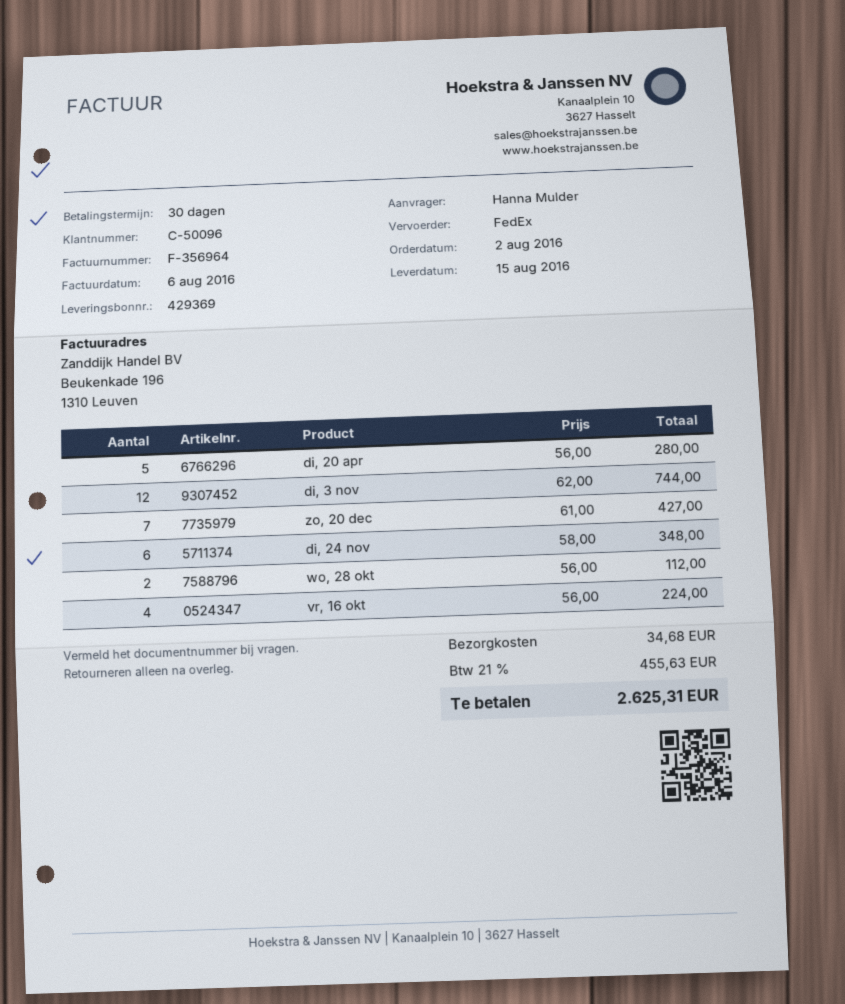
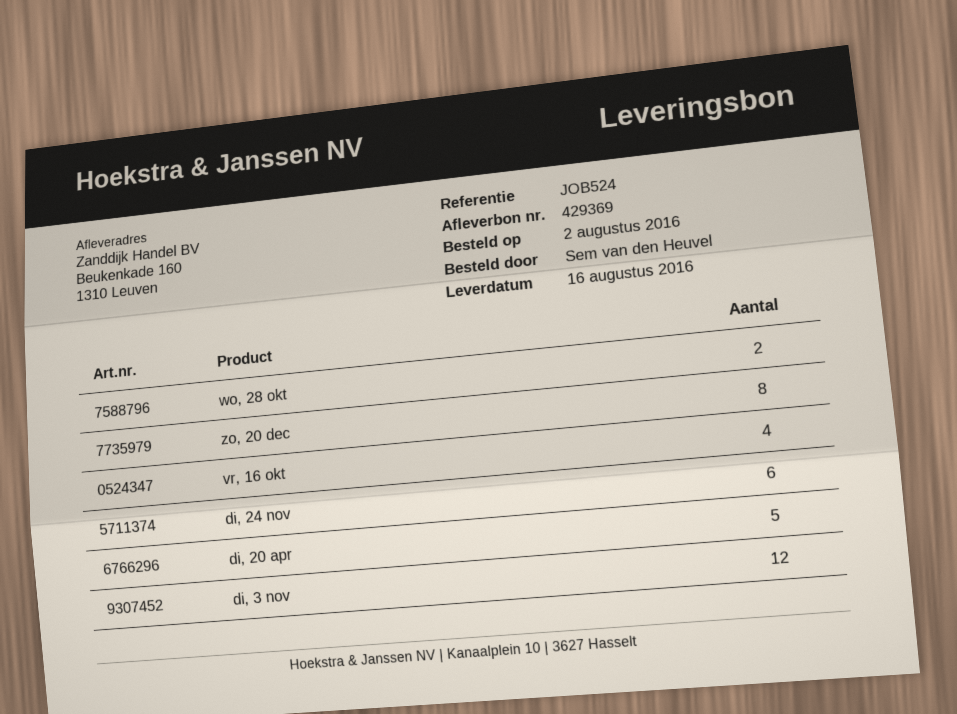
delivery date: 2016-08-15 -> 2016-08-16
ordered by: Hanna Mulder -> Sem van den Heuvel
zo, 20 dec: 7 -> 8

